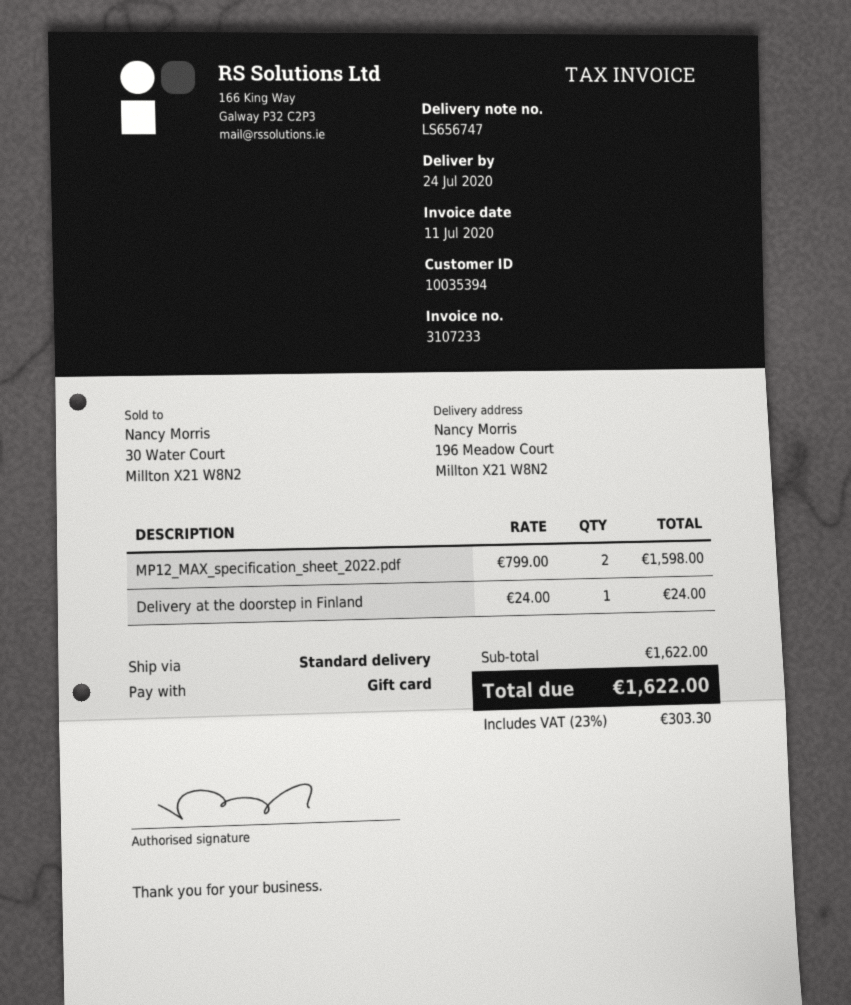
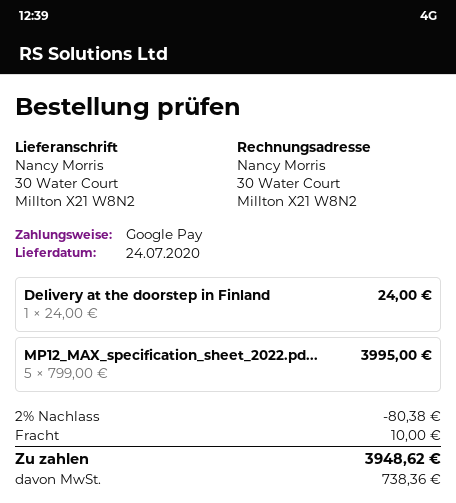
payment method: gift card -> Google Pay
ship to: 196 Meadow Court, Millton X21 W8N2 -> 30 Water Court, Millton X21 W8N2
MP12_MAX_specification_sheet_2022.pdf: 2 x 799.00 = 1598.00 -> 5 x 799.00 = 3995.00
discount: none -> 2% = 80.38
shipping: none -> 10.00
tax: 303.30 -> 738.36
total: 1622.00 -> 3948.62

